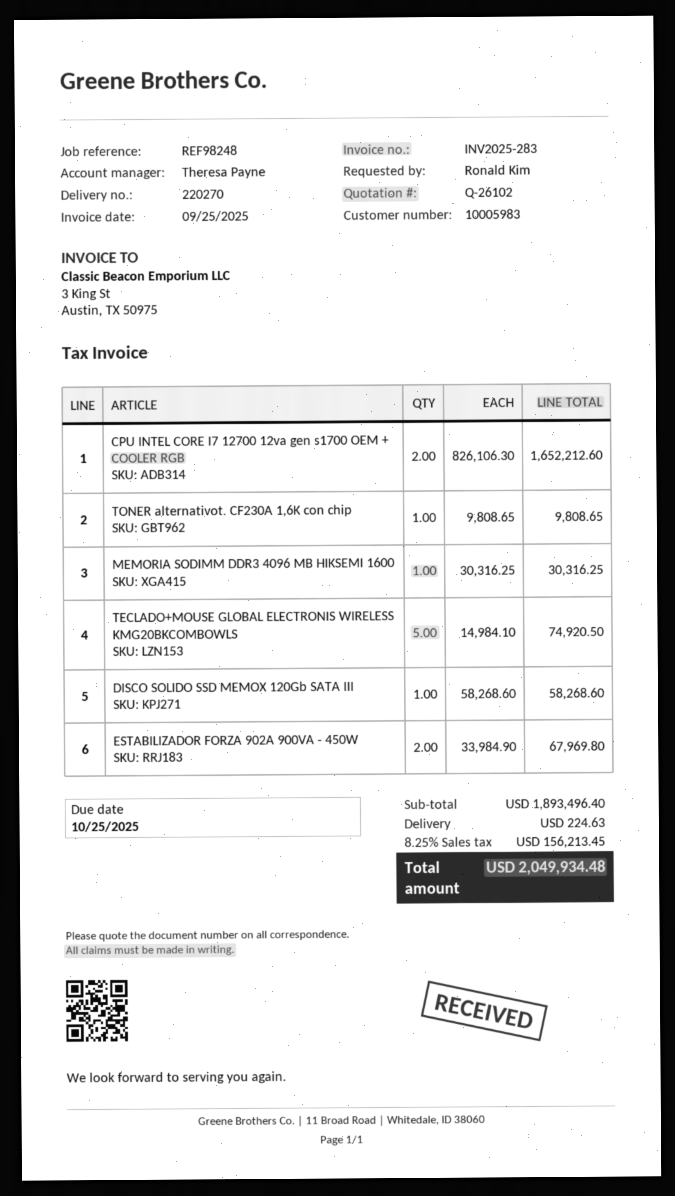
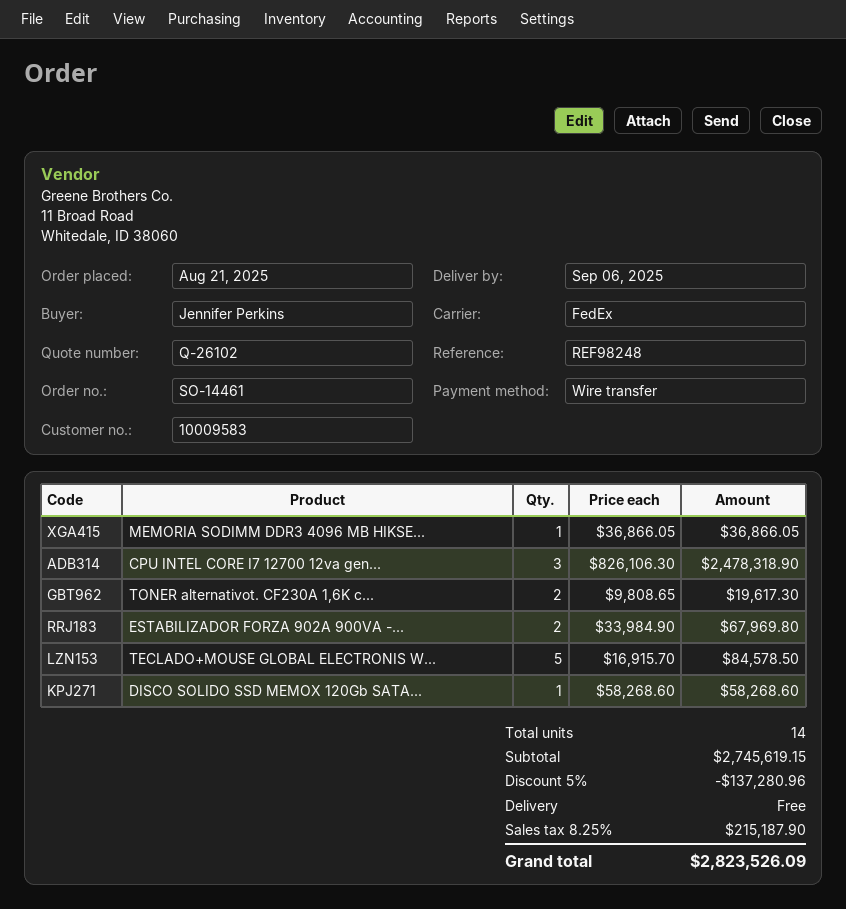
customer number: 10005983 -> 10009583
ordered by: Ronald Kim -> Jennifer Perkins
CPU INTEL CORE I7 12700 12va gen s1700 OEM + COOLER RGB: 2 x 826106.30 = 1652212.60 -> 3 x 826106.30 = 2478318.90
TONER alternativot. CF230A 1,6K con chip: 1 x 9808.65 = 9808.65 -> 2 x 9808.65 = 19617.30
MEMORIA SODIMM DDR3 4096 MB HIKSEMI 1600: 1 x 30316.25 = 30316.25 -> 1 x 36866.05 = 36866.05
TECLADO+MOUSE GLOBAL ELECTRONIS WIRELESS KMG20BKCOMBOWLS: 5 x 14984.10 = 74920.50 -> 5 x 16915.70 = 84578.50
subtotal: 1893496.40 -> 2745619.15
discount: none -> 5% = 137280.96
shipping: 224.63 -> 0.00
tax: 8.25% = 156213.45 -> 8.25% = 215187.90
total: 2049934.48 -> 2823526.09

